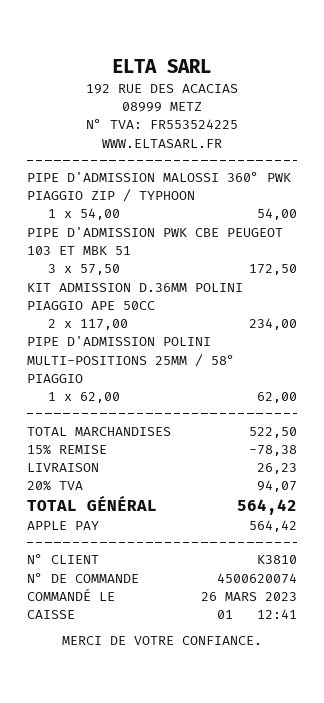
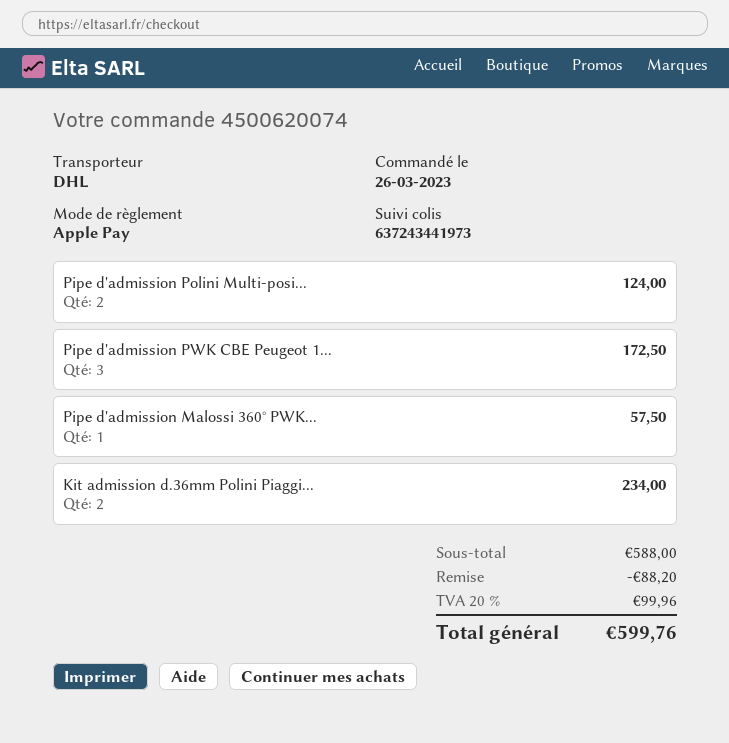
PIPE D'ADMISSION MALOSSI 360° PWK PIAGGIO ZIP / TYPHOON: 1 for 54.00 -> 1 for 57.50
PIPE D'ADMISSION POLINI MULTI-POSITIONS 25MM / 58° PIAGGIO: 1 for 62.00 -> 2 for 124.00
subtotal: 522.50 -> 588.00
discount: 78.38 -> 88.20
shipping: 26.23 -> none
tax: 20% = 94.07 -> 20% = 99.96
total: 564.42 -> 599.76

